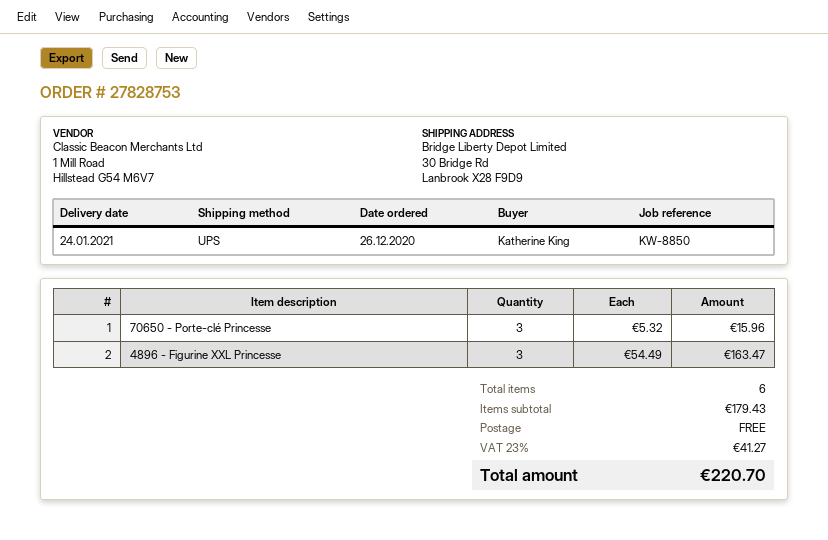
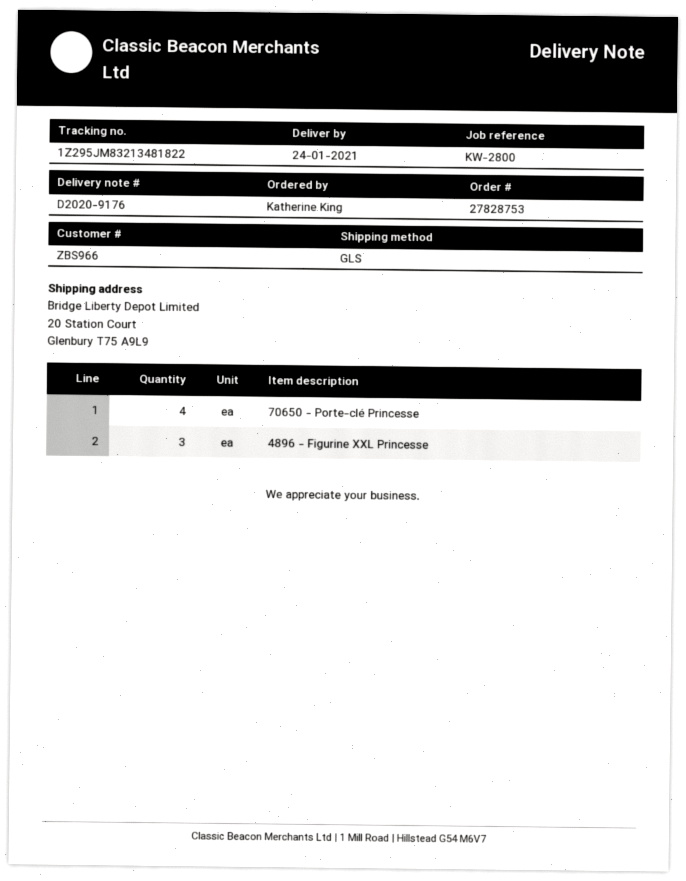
reference: KW-8850 -> KW-2800
shipping method: UPS -> GLS
ship to: 30 Bridge Rd, Lanbrook X28 F9D9 -> 20 Station Court, Glenbury T75 A9L9
70650 - Porte-clé Princesse: 3 -> 4

